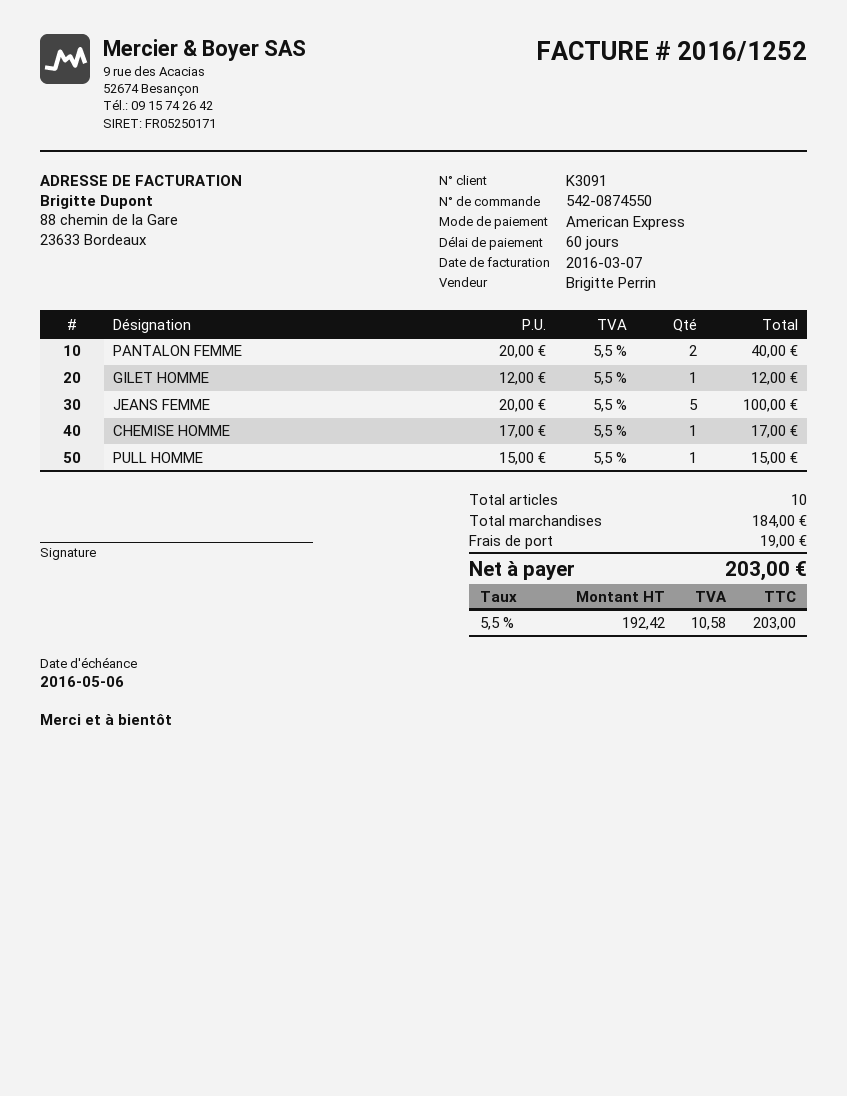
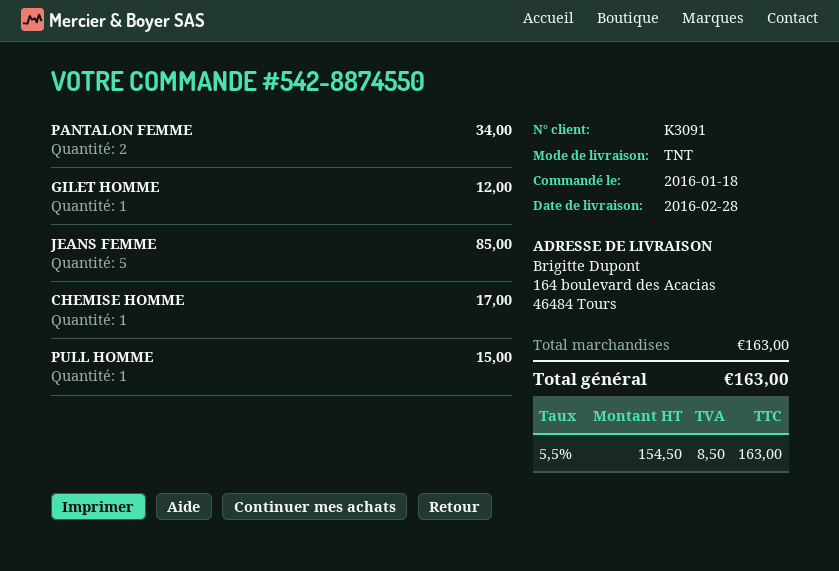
order number: 542-0874550 -> 542-8874550
PANTALON FEMME: 2 for 40.00 -> 2 for 34.00
JEANS FEMME: 5 for 100.00 -> 5 for 85.00
subtotal: 184.00 -> 163.00
shipping: 19.00 -> none
net: 192.42 -> 154.50
tax: 5.5% = 10.58 -> 5.5% = 8.50
total: 203.00 -> 163.00

